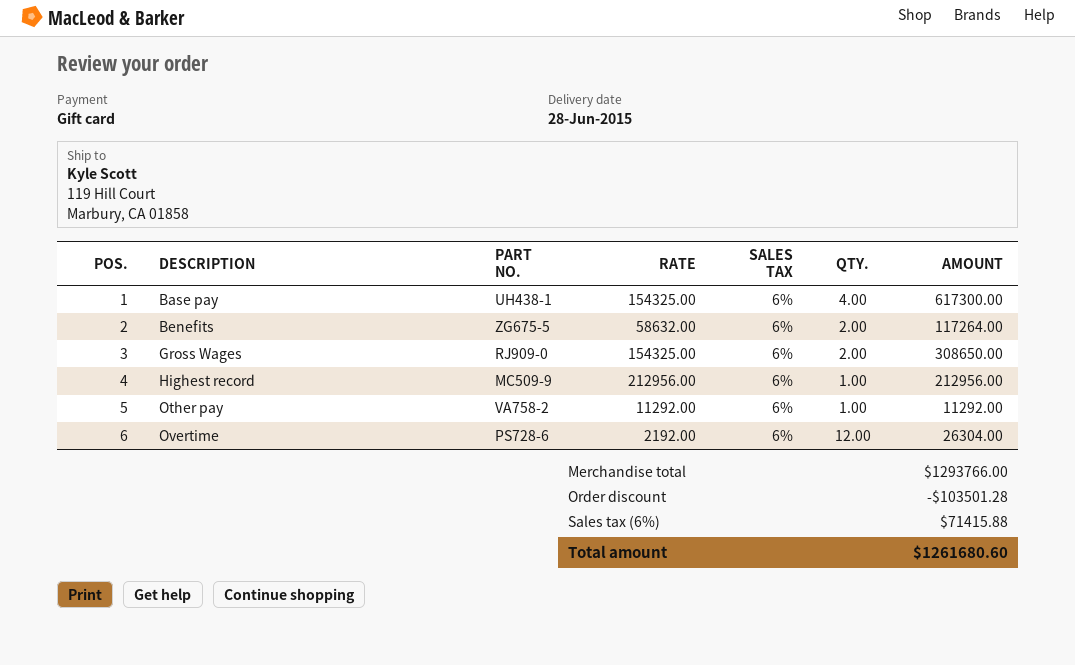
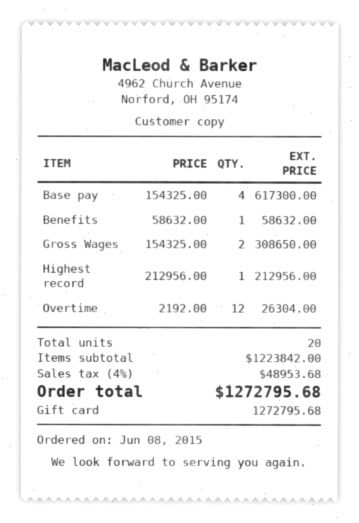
Benefits: 2 x 58632.00 = 117264.00 -> 1 x 58632.00 = 58632.00
Other pay: 1 x 11292.00 = 11292.00 -> none
subtotal: 1293766.00 -> 1223842.00
discount: 103501.28 -> none
tax: 6% = 71415.88 -> 4% = 48953.68
total: 1261680.60 -> 1272795.68

